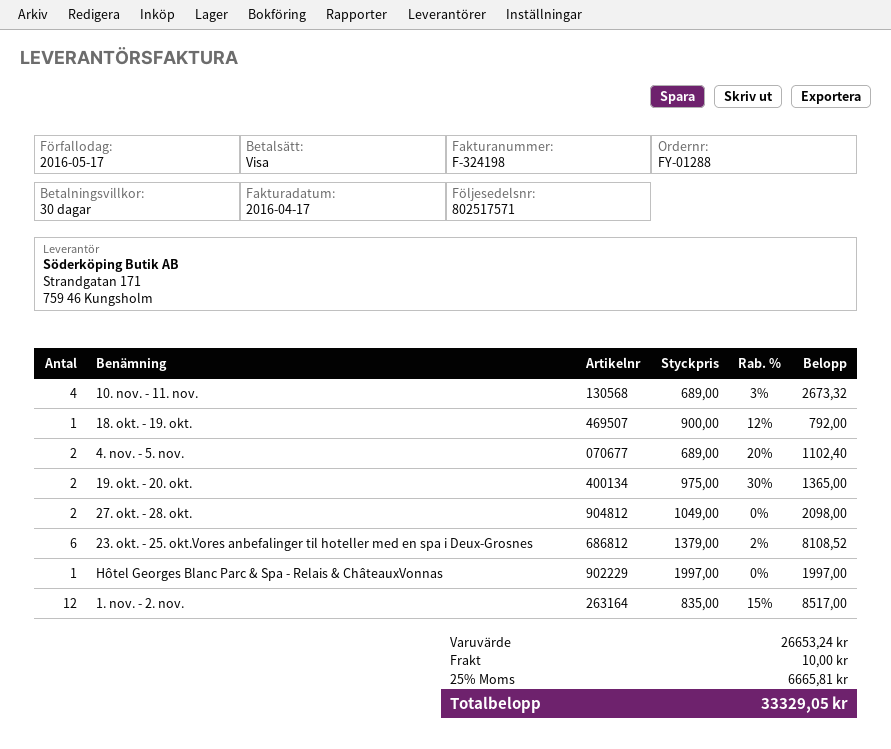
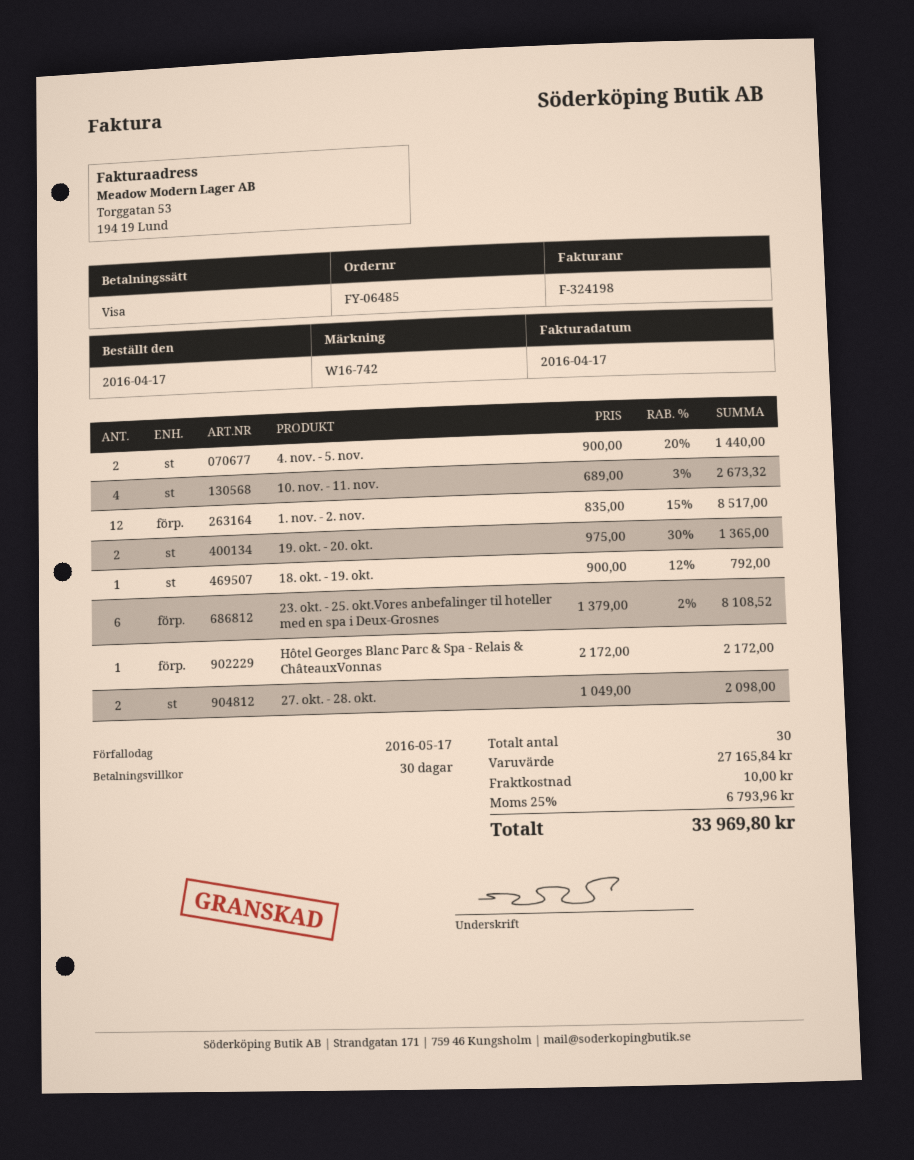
order number: FY-01288 -> FY-06485
4. nov. - 5. nov.: 2 x 689.00 - 20% = 1102.40 -> 2 x 900.00 - 20% = 1440.00
Hôtel Georges Blanc Parc & Spa - Relais & ChâteauxVonnas: 1 x 1997.00 = 1997.00 -> 1 x 2172.00 = 2172.00
subtotal: 26653.24 -> 27165.84
tax: 25% = 6665.81 -> 25% = 6793.96
total: 33329.05 -> 33969.80

